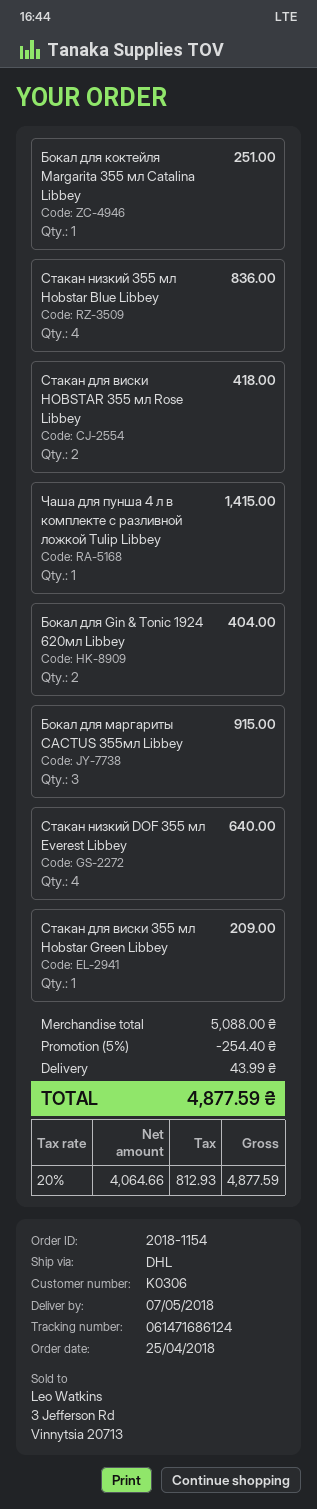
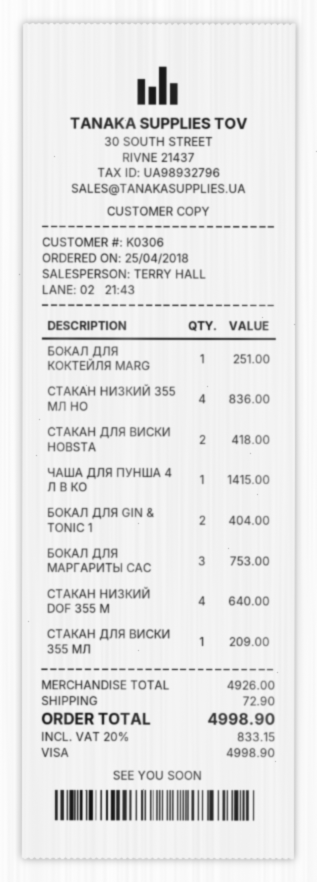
Бокал для маргариты CACTUS 355мл Libbey: 3 for 915.00 -> 3 for 753.00
subtotal: 5088.00 -> 4926.00
discount: 5% = 254.40 -> none
shipping: 43.99 -> 72.90
tax: 20% = 812.93 -> 20% = 833.15
total: 4877.59 -> 4998.90

